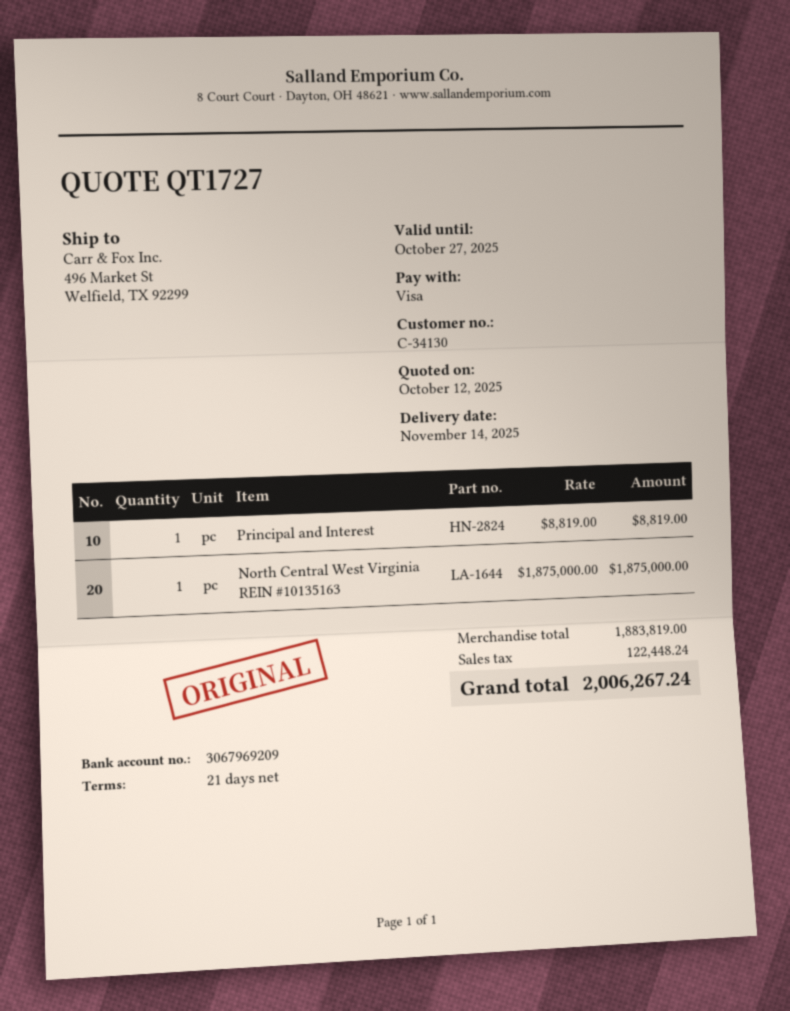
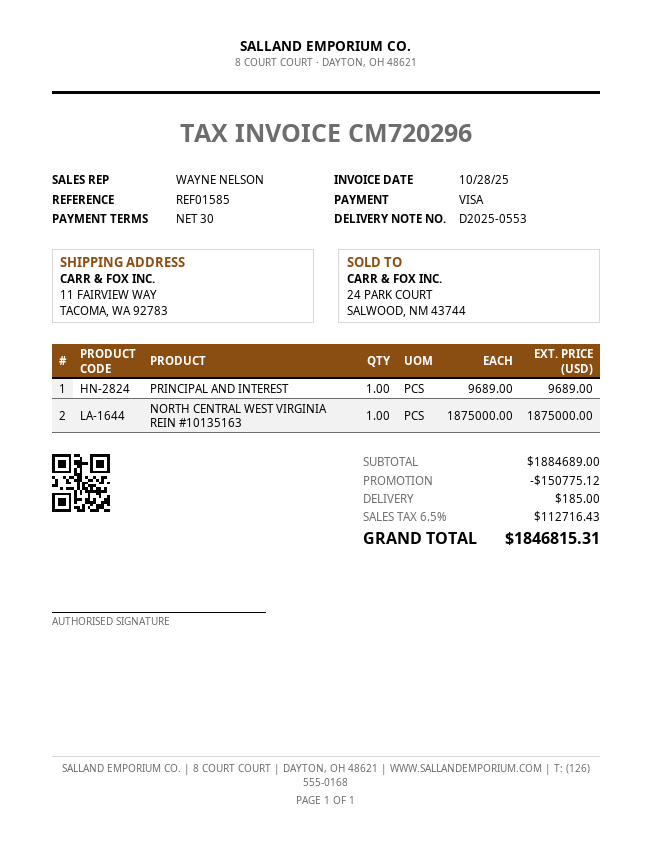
payment terms: 21 days -> 30 days
ship to: 496 Market St, Welfield, TX 92299 -> 11 FAIRVIEW WAY, TACOMA, WA 92783
Principal and Interest: 1 x 8819.00 = 8819.00 -> 1 x 9689.00 = 9689.00
subtotal: 1883819.00 -> 1884689.00
discount: none -> 150775.12
shipping: none -> 185.00
tax: 122448.24 -> 112716.43
total: 2006267.24 -> 1846815.31

